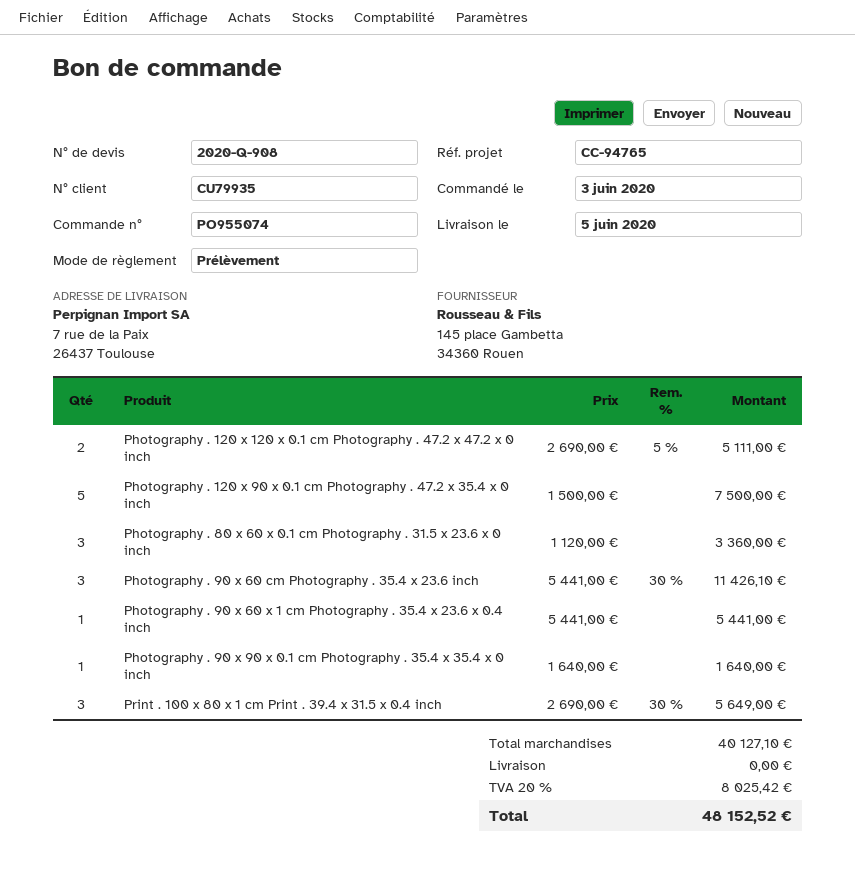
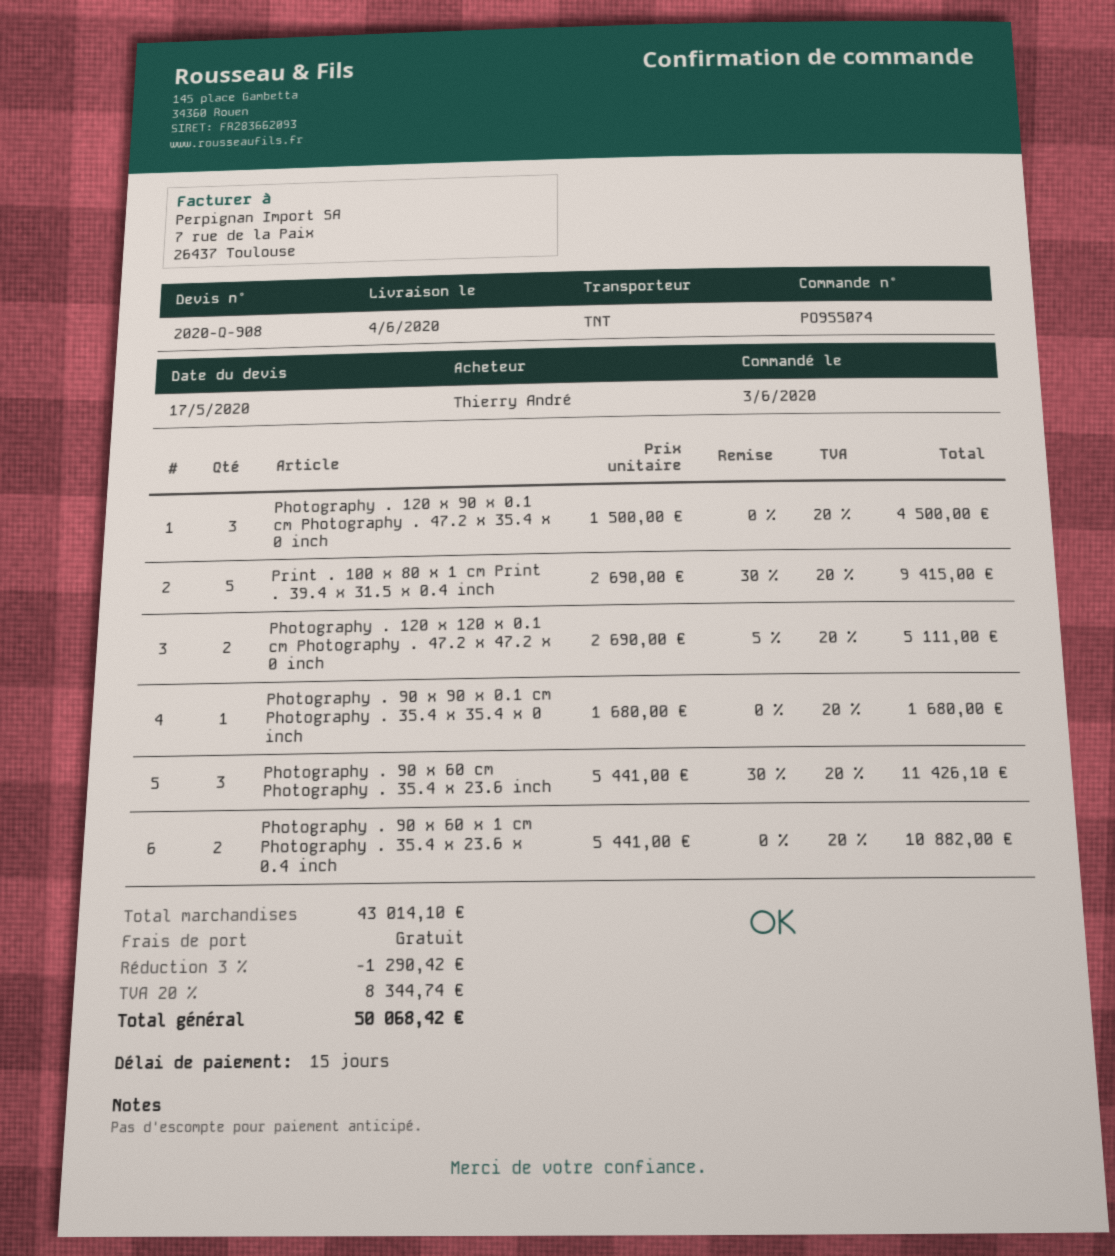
delivery date: 2020-06-05 -> 2020-06-04
Photography . 120 x 90 x 0.1 cm Photography . 47.2 x 35.4 x 0 inch: 5 x 1500.00 = 7500.00 -> 3 x 1500.00 = 4500.00
Photography . 80 x 60 x 0.1 cm Photography . 31.5 x 23.6 x 0 inch: 3 x 1120.00 = 3360.00 -> none
Photography . 90 x 60 x 1 cm Photography . 35.4 x 23.6 x 0.4 inch: 1 x 5441.00 = 5441.00 -> 2 x 5441.00 = 10882.00
Photography . 90 x 90 x 0.1 cm Photography . 35.4 x 35.4 x 0 inch: 1 x 1640.00 = 1640.00 -> 1 x 1680.00 = 1680.00
Print . 100 x 80 x 1 cm Print . 39.4 x 31.5 x 0.4 inch: 3 x 2690.00 - 30% = 5649.00 -> 5 x 2690.00 - 30% = 9415.00
subtotal: 40127.10 -> 43014.10
discount: none -> 3% = 1290.42
tax: 20% = 8025.42 -> 20% = 8344.74
total: 48152.52 -> 50068.42

